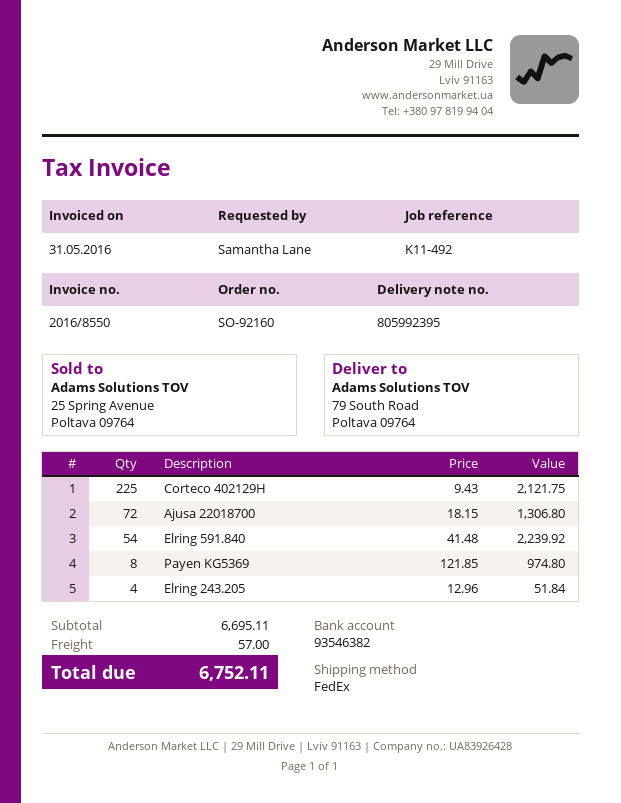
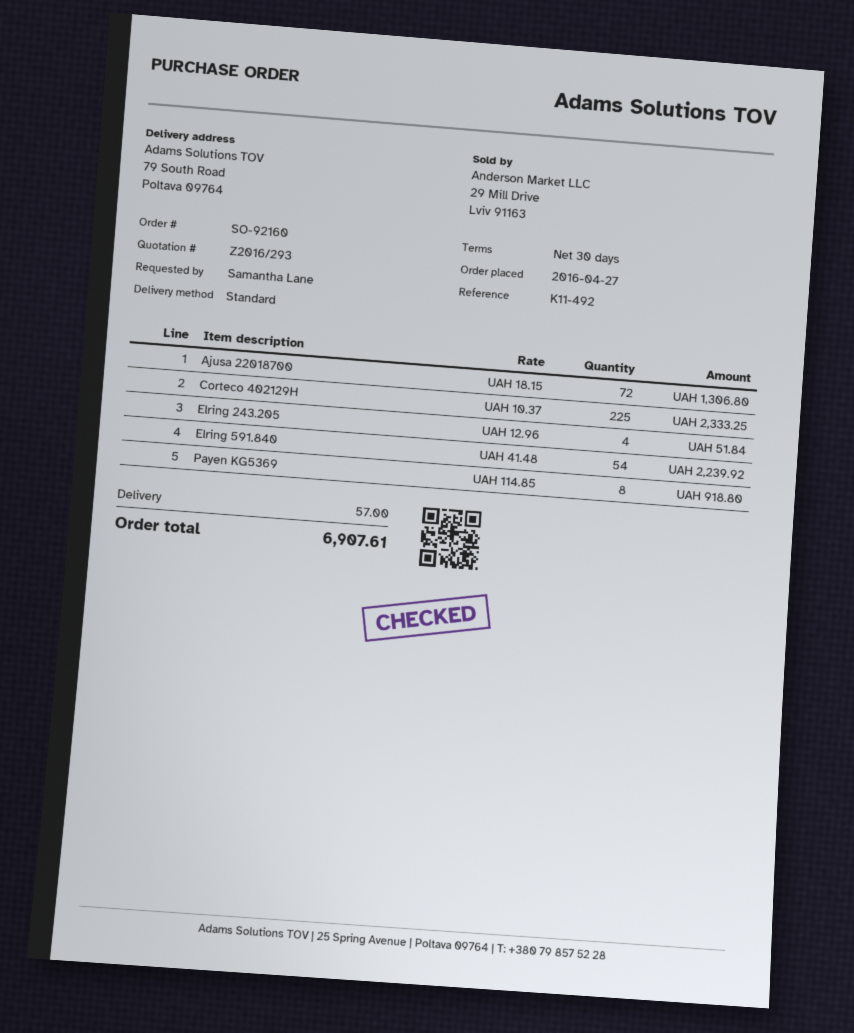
shipping method: FedEx -> standard
Corteco 402129H: 225 x 9.43 = 2121.75 -> 225 x 10.37 = 2333.25
Payen KG5369: 8 x 121.85 = 974.80 -> 8 x 114.85 = 918.80
total: 6752.11 -> 6907.61

